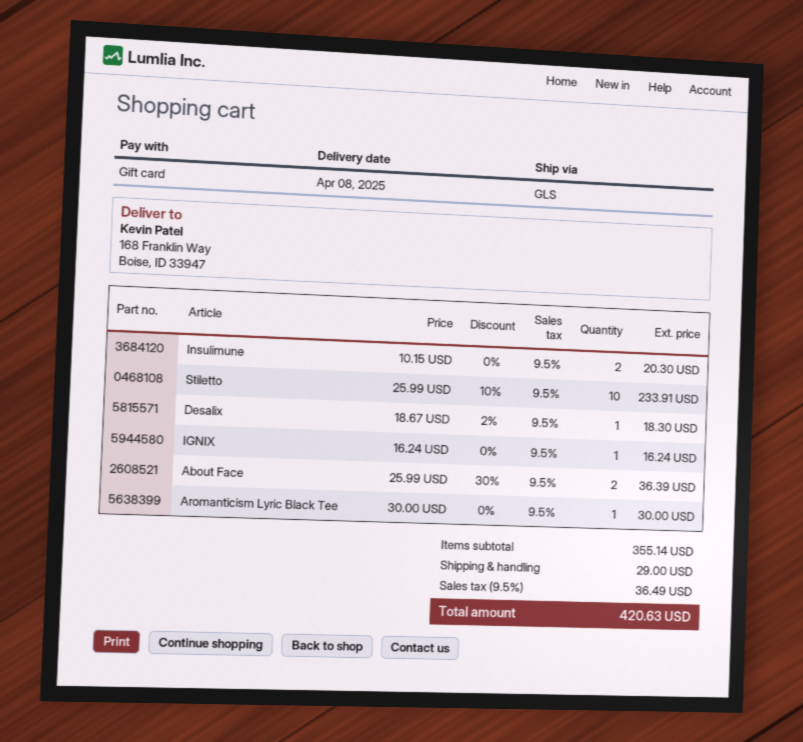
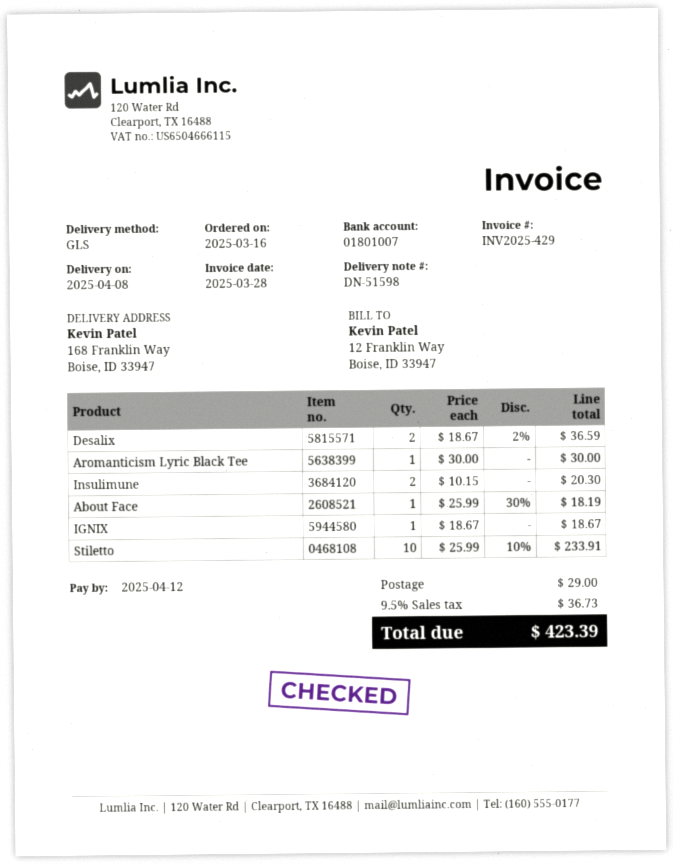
Desalix: 1 x 18.67 - 2% = 18.30 -> 2 x 18.67 - 2% = 36.59
IGNIX: 1 x 16.24 = 16.24 -> 1 x 18.67 = 18.67
About Face: 2 x 25.99 - 30% = 36.39 -> 1 x 25.99 - 30% = 18.19
tax: 9.5% = 36.49 -> 9.5% = 36.73
total: 420.63 -> 423.39

